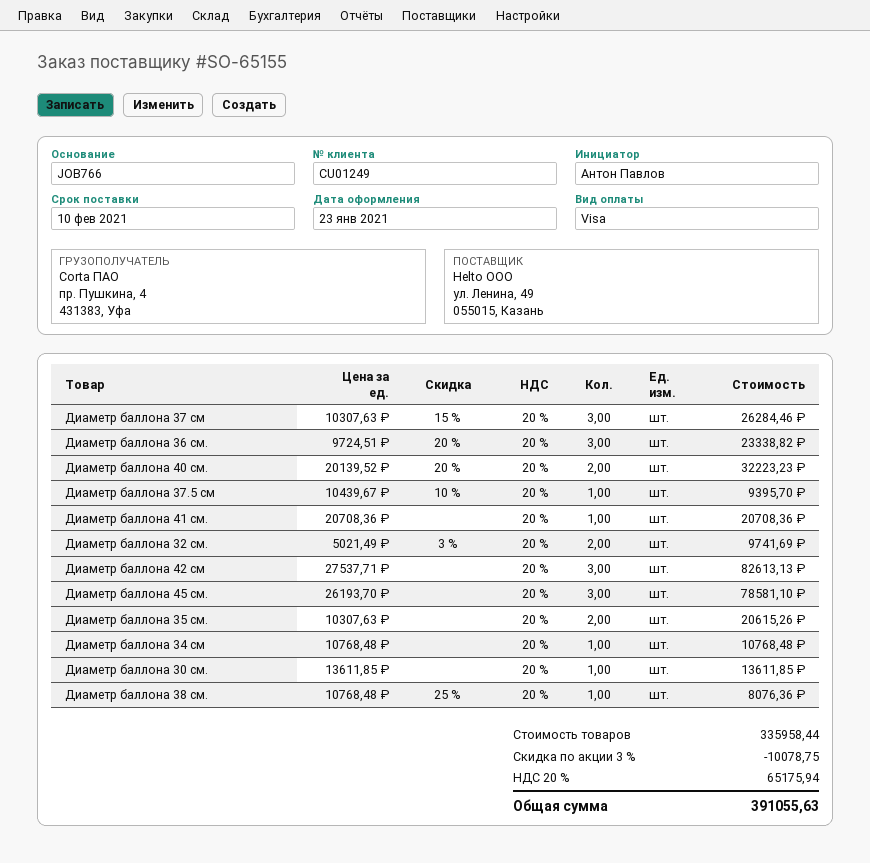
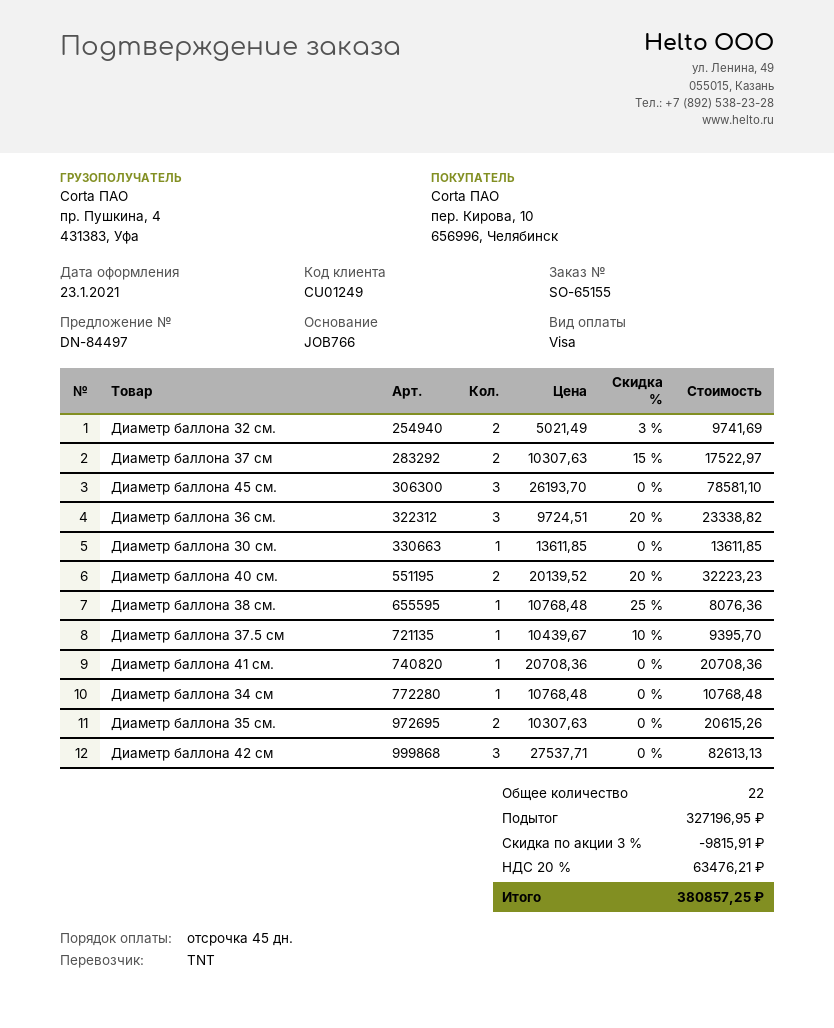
Диаметр баллона 37 см: 3 x 10307.63 - 15% = 26284.46 -> 2 x 10307.63 - 15% = 17522.97
subtotal: 335958.44 -> 327196.95
discount: 3% = 10078.75 -> 3% = 9815.91
tax: 20% = 65175.94 -> 20% = 63476.21
total: 391055.63 -> 380857.25

